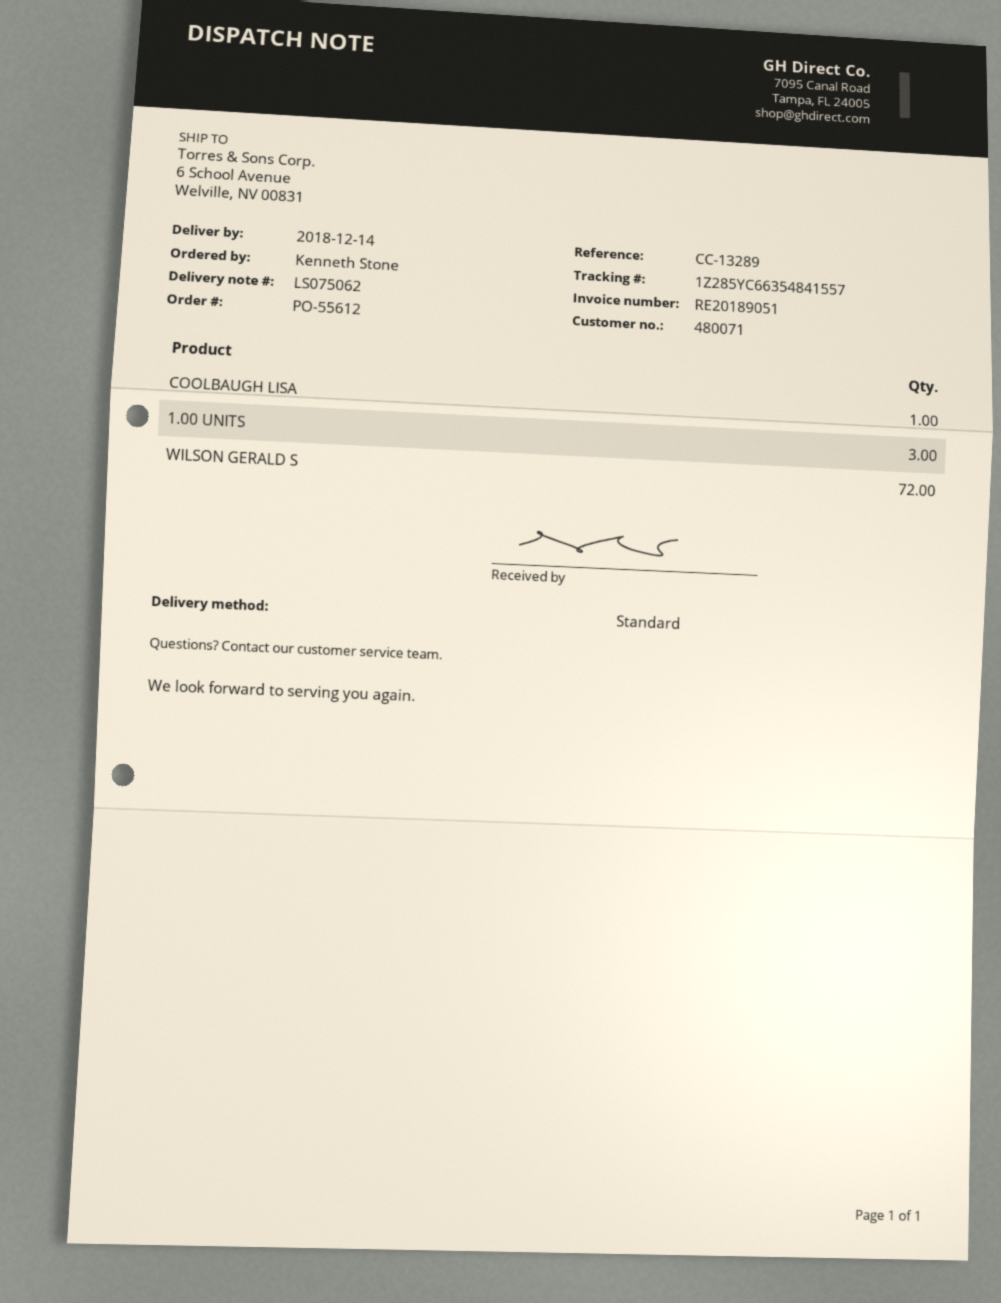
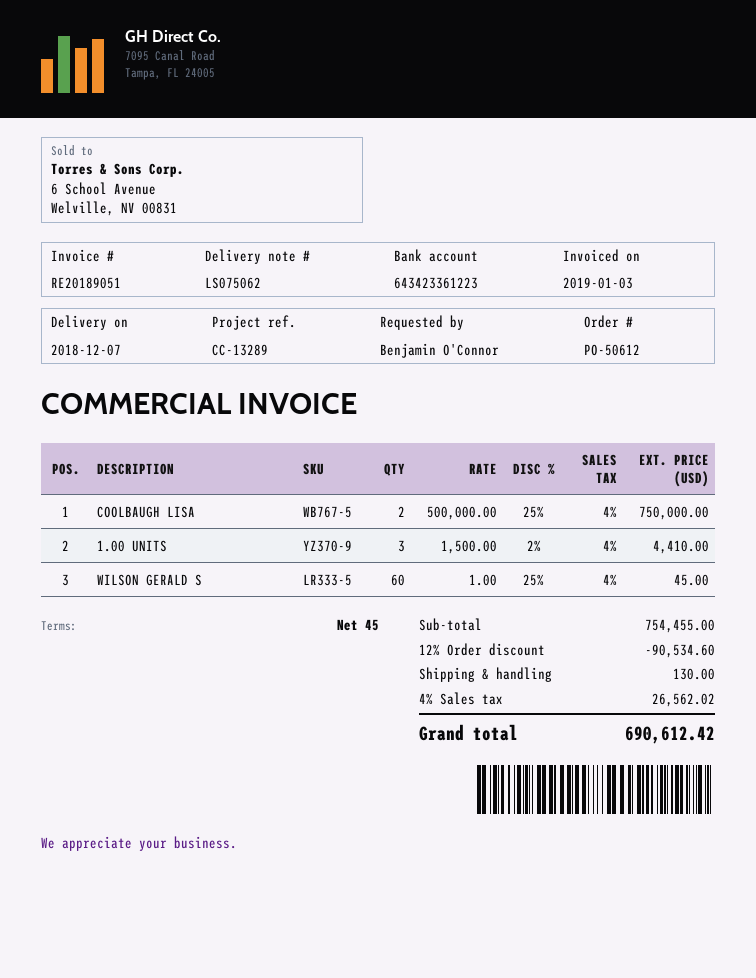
order number: PO-55612 -> PO-50612
delivery date: 2018-12-14 -> 2018-12-07
ordered by: Kenneth Stone -> Benjamin O'Connor
COOLBAUGH LISA: 1 -> 2
WILSON GERALD S: 72 -> 60

